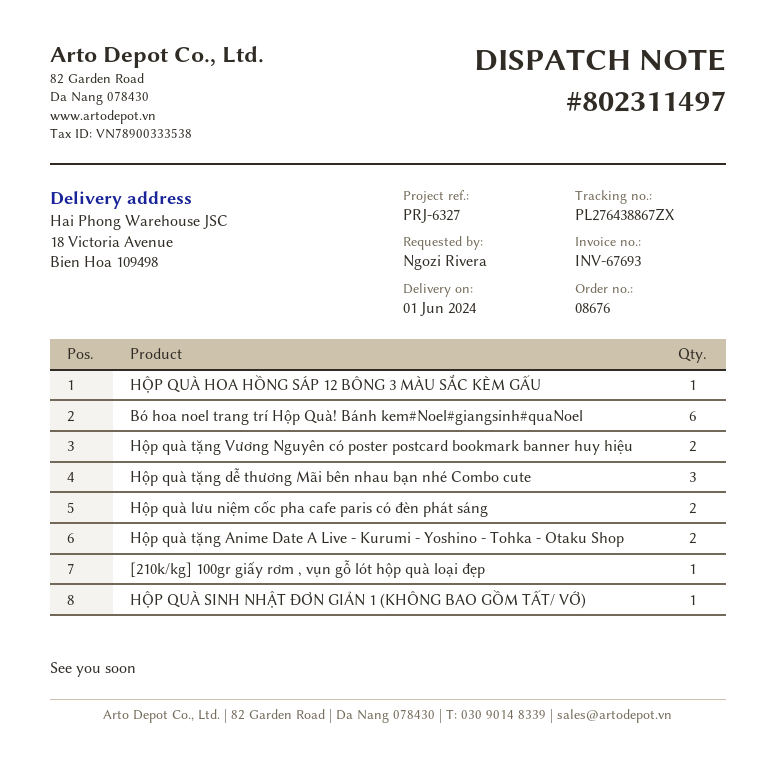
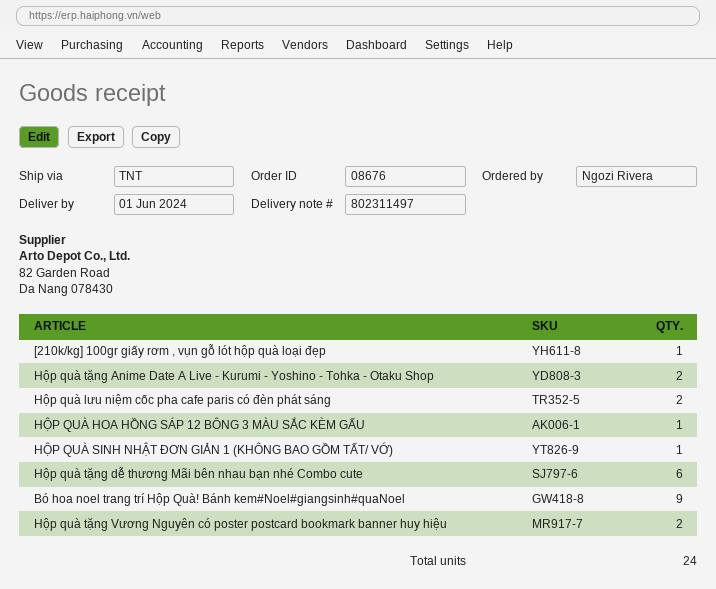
Bó hoa noel trang trí Hộp Quà! Bánh kem#Noel#giangsinh#quaNoel: 6 -> 9
Hộp quà tặng dễ thương Mãi bên nhau bạn nhé Combo cute: 3 -> 6

